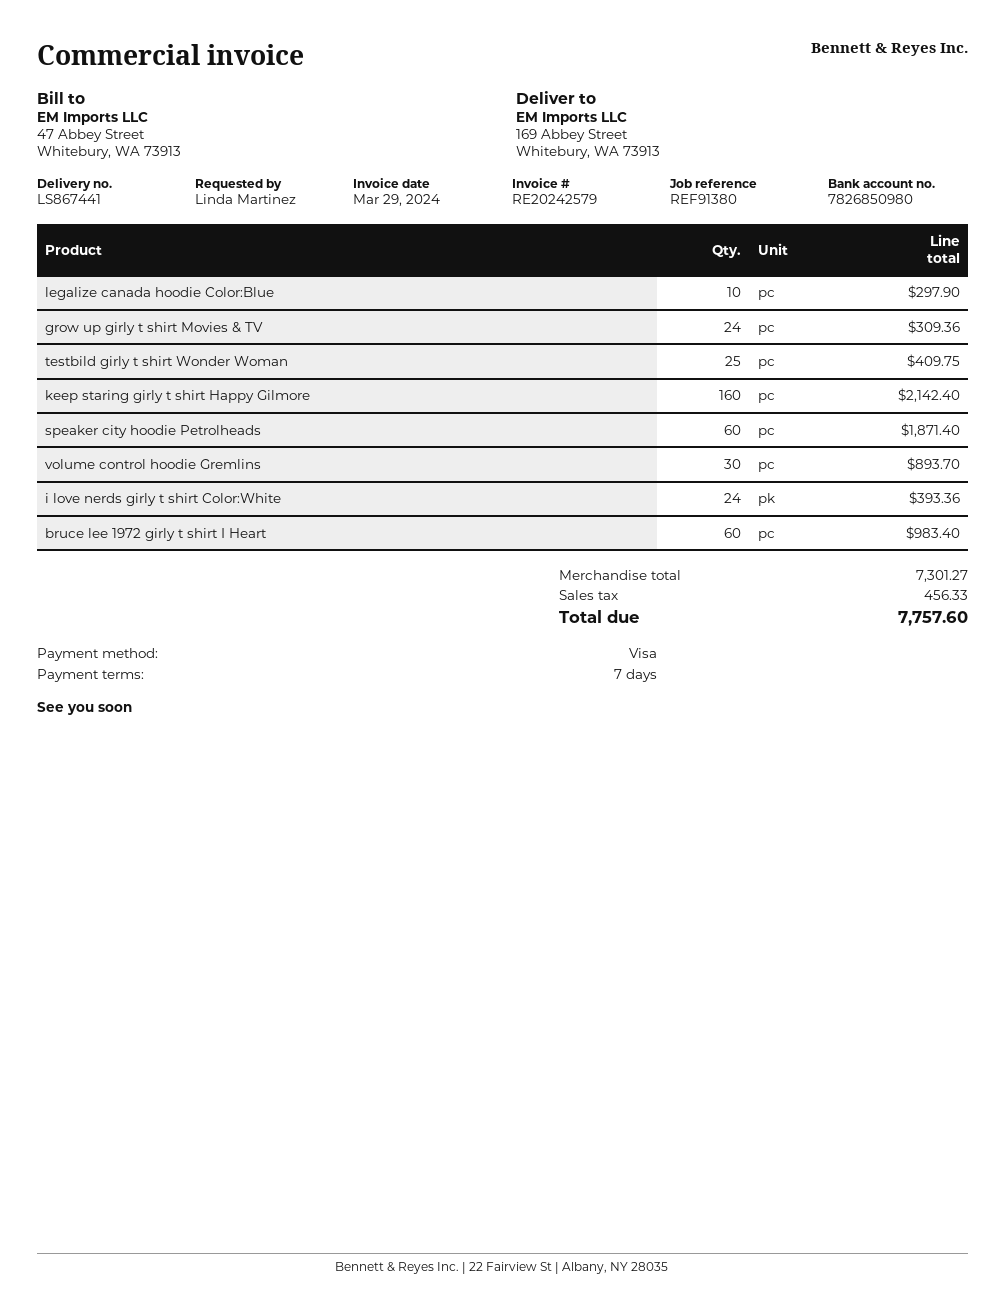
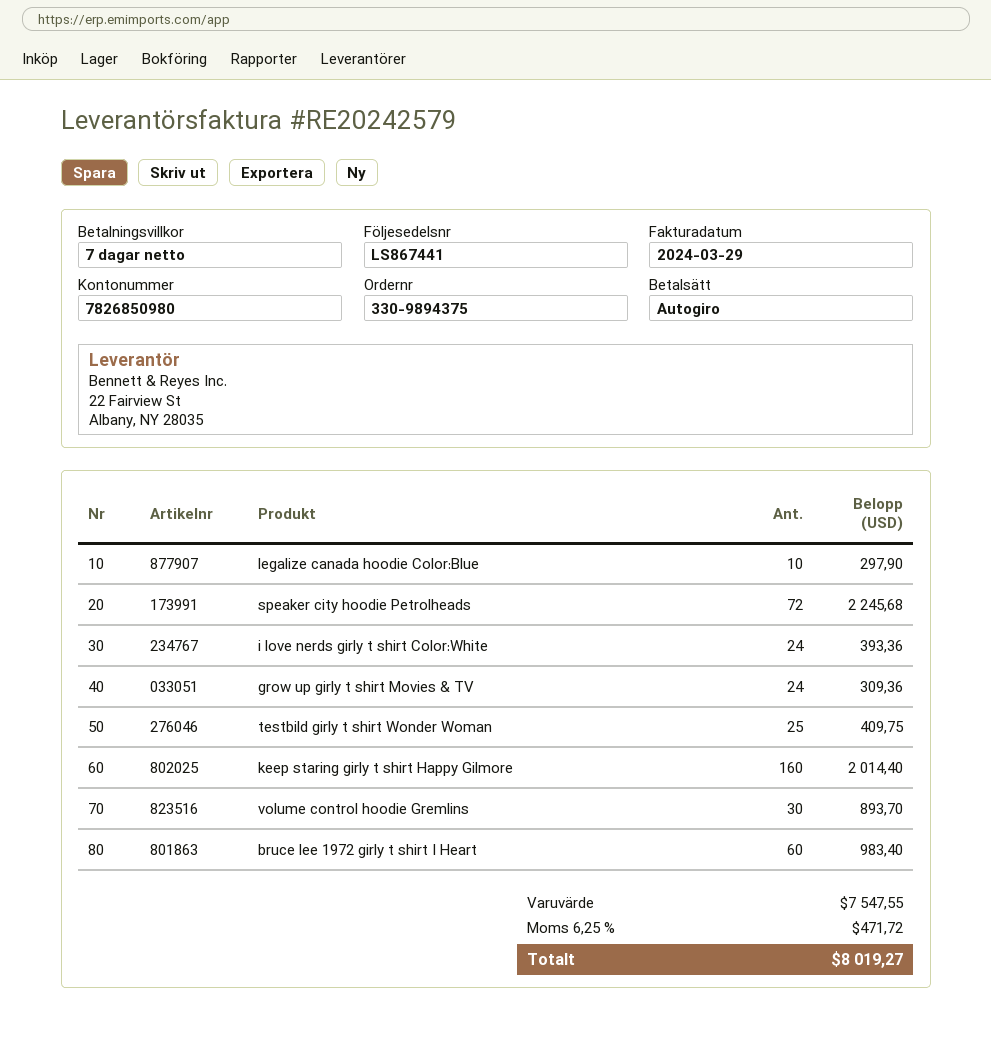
payment method: Visa -> direct debit
keep staring girly t shirt Happy Gilmore: 160 for 2142.40 -> 160 for 2014.40
speaker city hoodie Petrolheads: 60 for 1871.40 -> 72 for 2245.68
subtotal: 7301.27 -> 7547.55
tax: 456.33 -> 471.72
total: 7757.60 -> 8019.27

